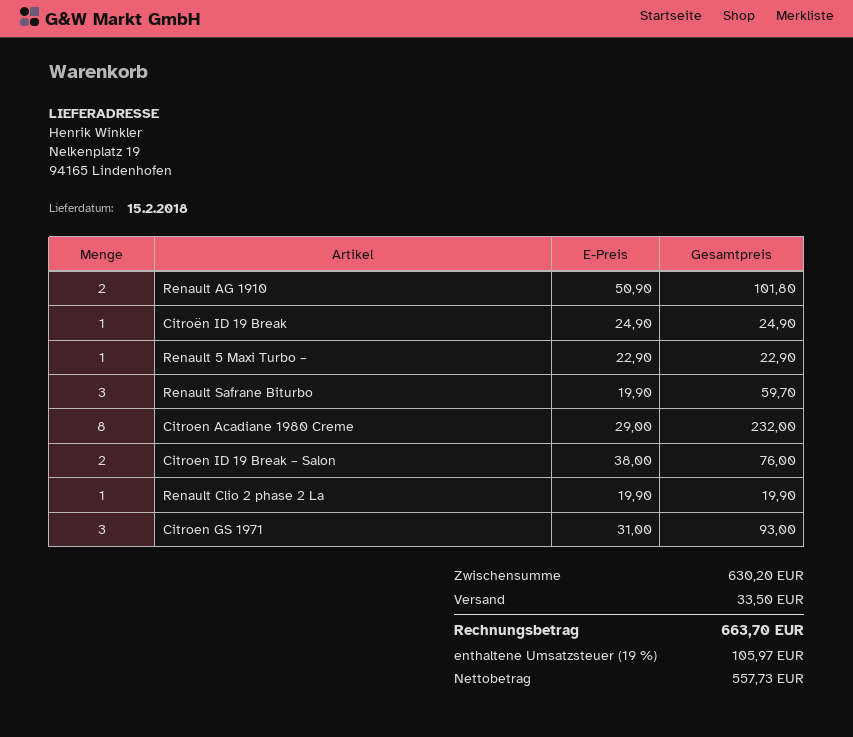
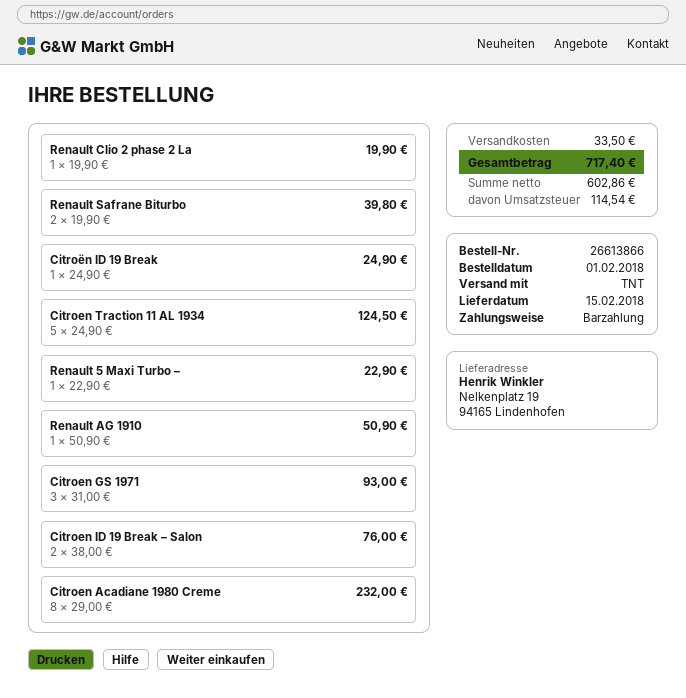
Renault AG 1910: 2 x 50.90 = 101.80 -> 1 x 50.90 = 50.90
Renault Safrane Biturbo: 3 x 19.90 = 59.70 -> 2 x 19.90 = 39.80
Citroen Traction 11 AL 1934: none -> 5 x 24.90 = 124.50
net: 557.73 -> 602.86
tax: 105.97 -> 114.54
total: 663.70 -> 717.40

